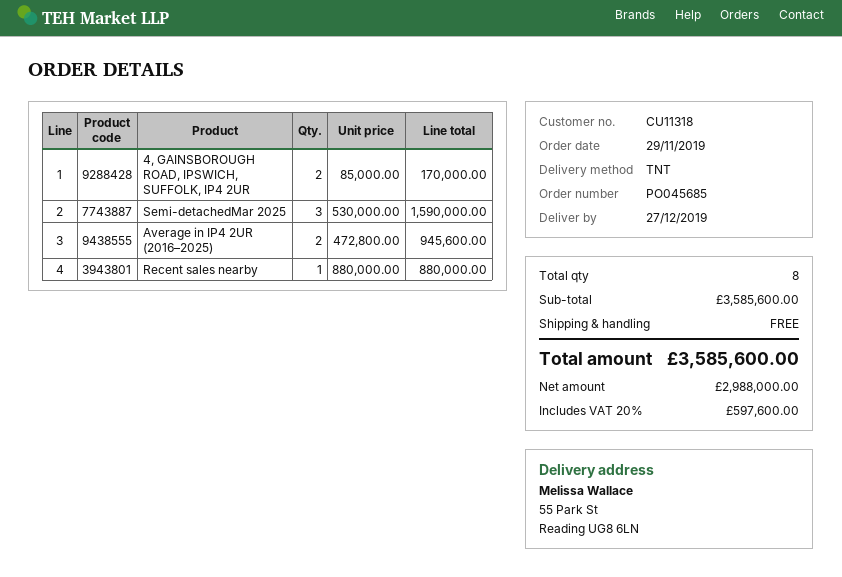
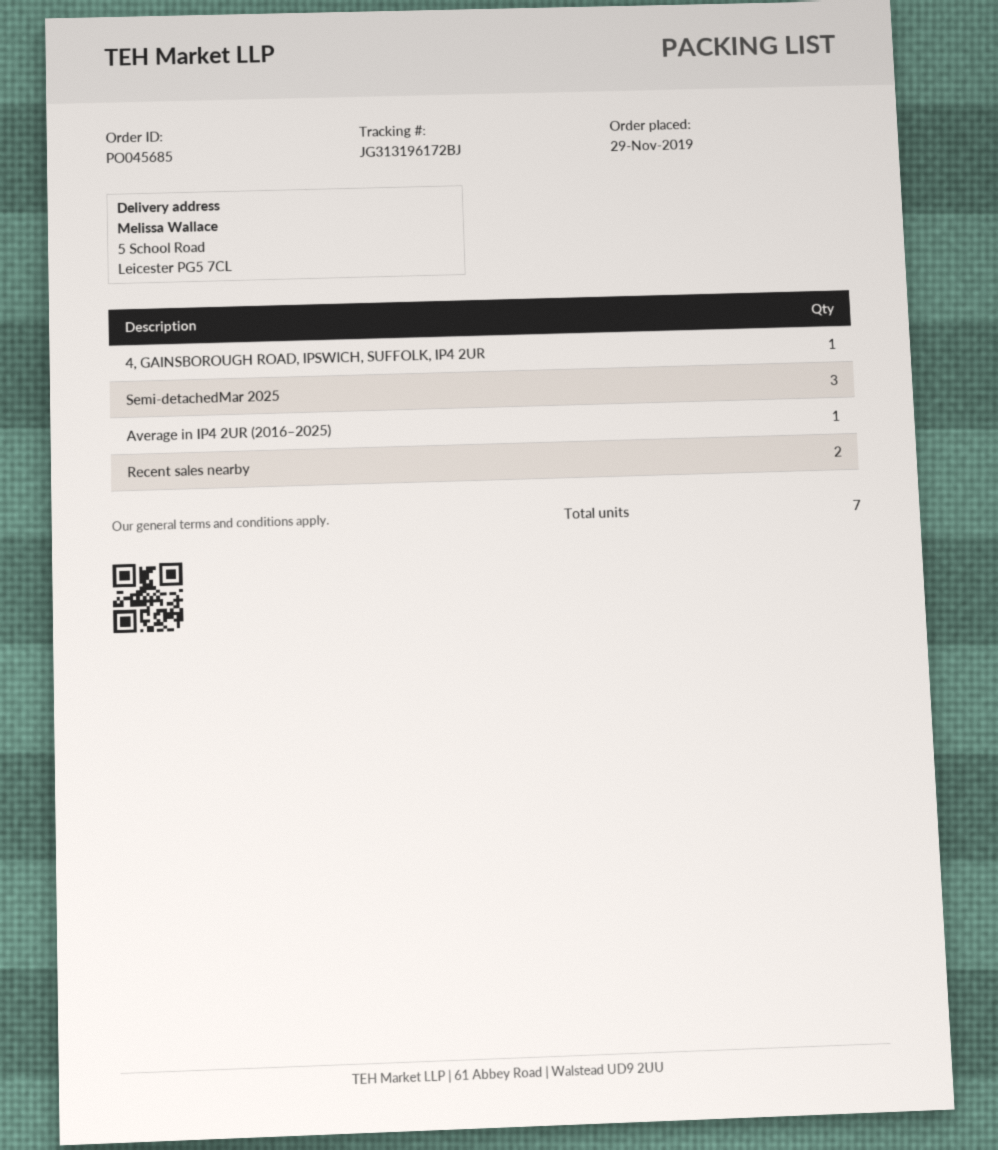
ship to: 55 Park St, Reading UG8 6LN -> 5 School Road, Leicester PG5 7CL
4, GAINSBOROUGH ROAD, IPSWICH, SUFFOLK, IP4 2UR: 2 -> 1
Average in IP4 2UR (2016–2025): 2 -> 1
Recent sales nearby: 1 -> 2
total quantity: 8 -> 7

